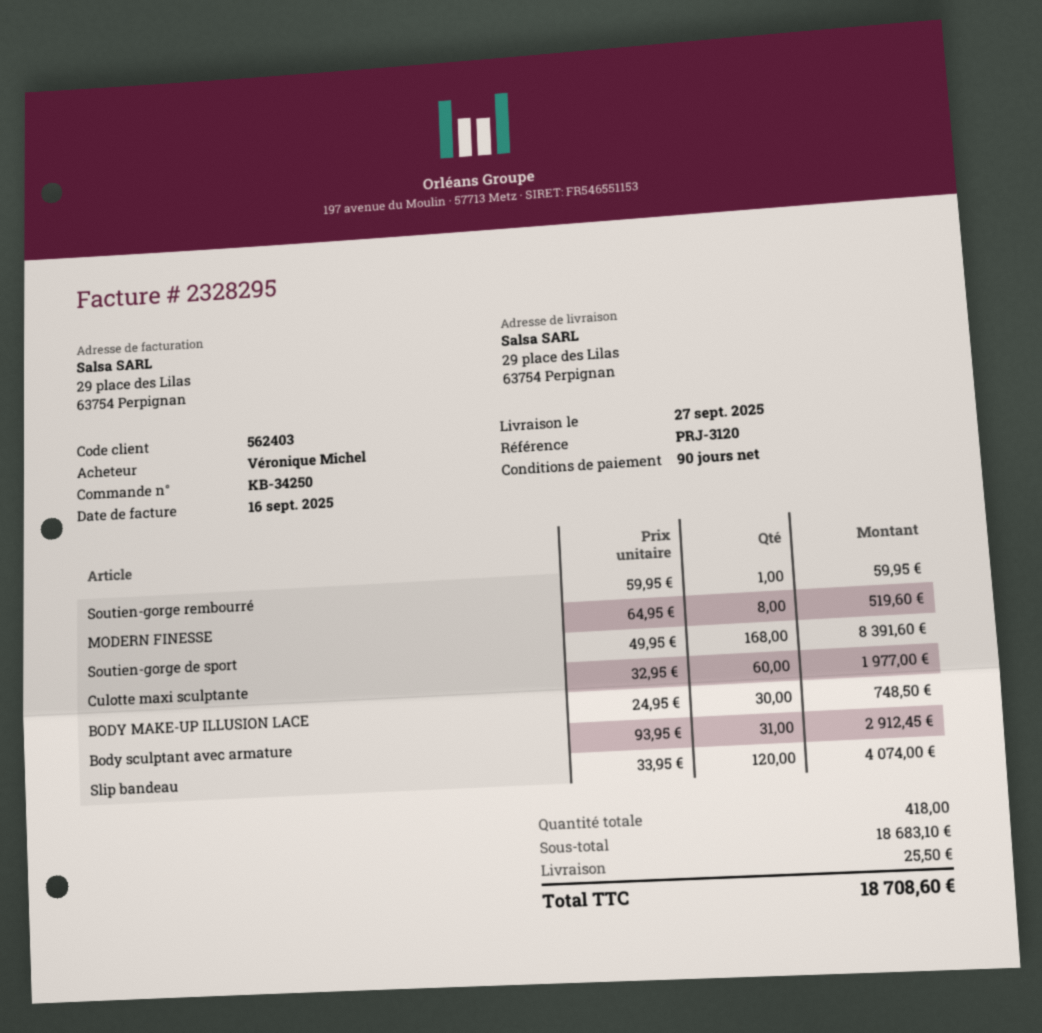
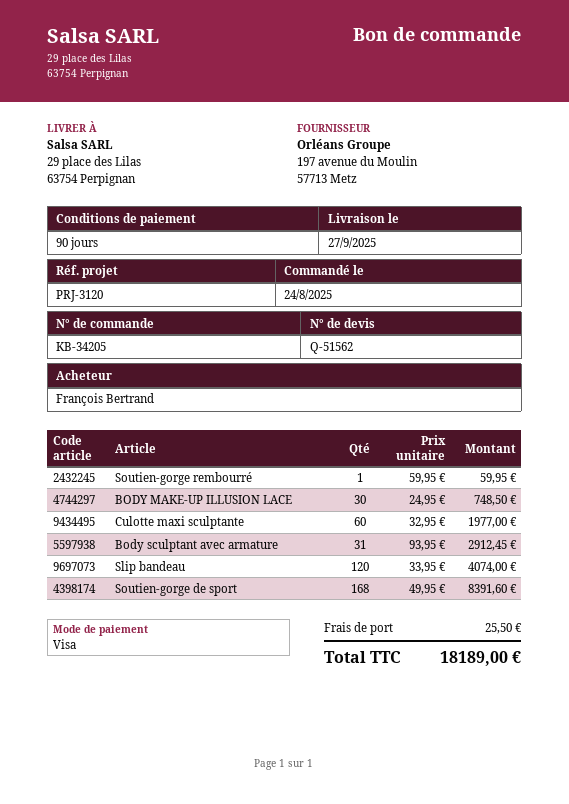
order number: KB-34250 -> KB-34205
ordered by: Véronique Michel -> François Bertrand
MODERN FINESSE: 8 x 64.95 = 519.60 -> none
total: 18708.60 -> 18189.00

